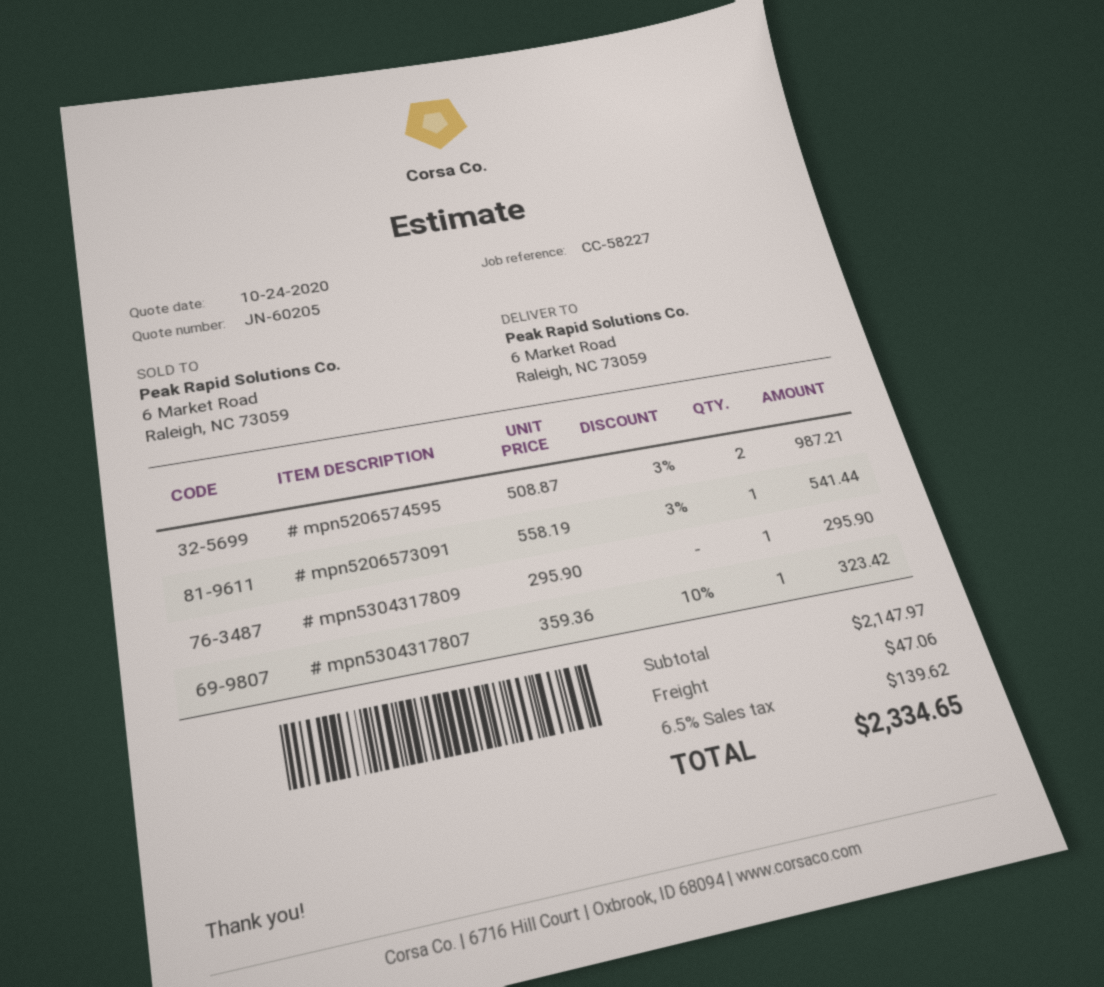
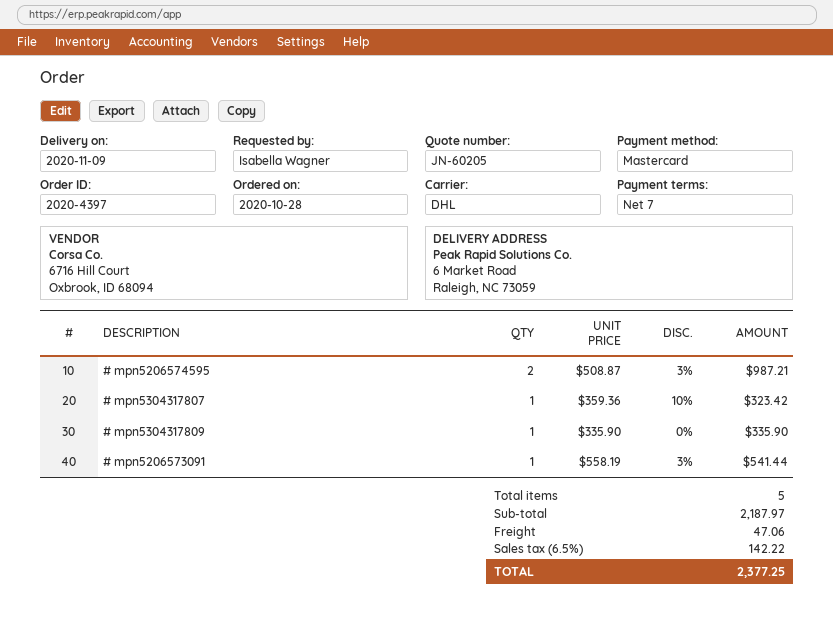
# mpn5304317809: 1 x 295.90 = 295.90 -> 1 x 335.90 = 335.90
subtotal: 2147.97 -> 2187.97
tax: 6.5% = 139.62 -> 6.5% = 142.22
total: 2334.65 -> 2377.25

